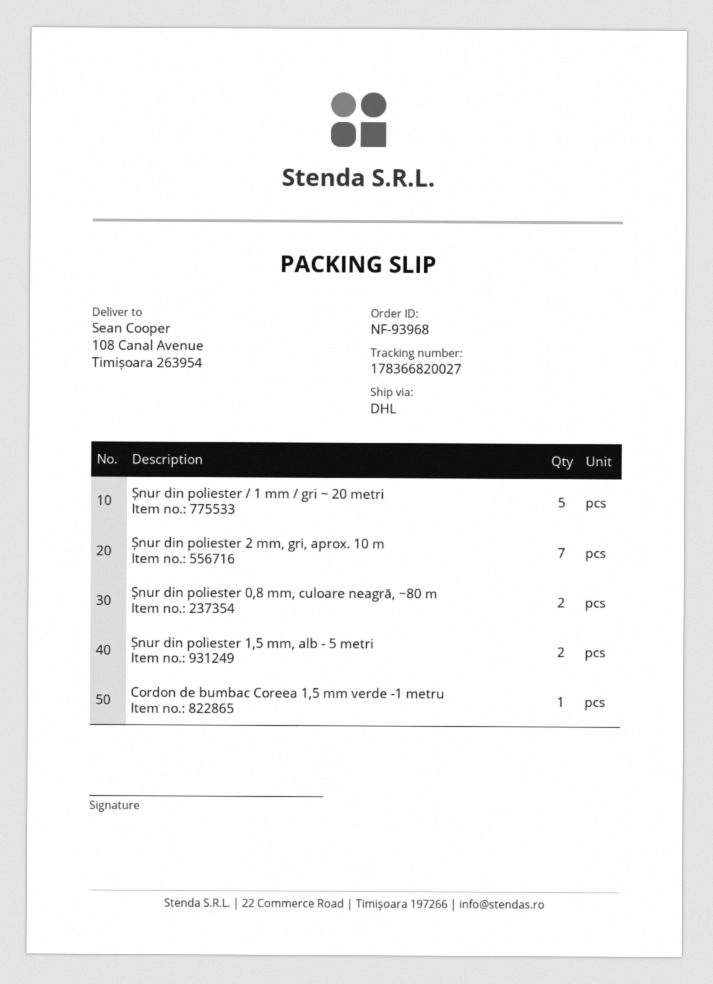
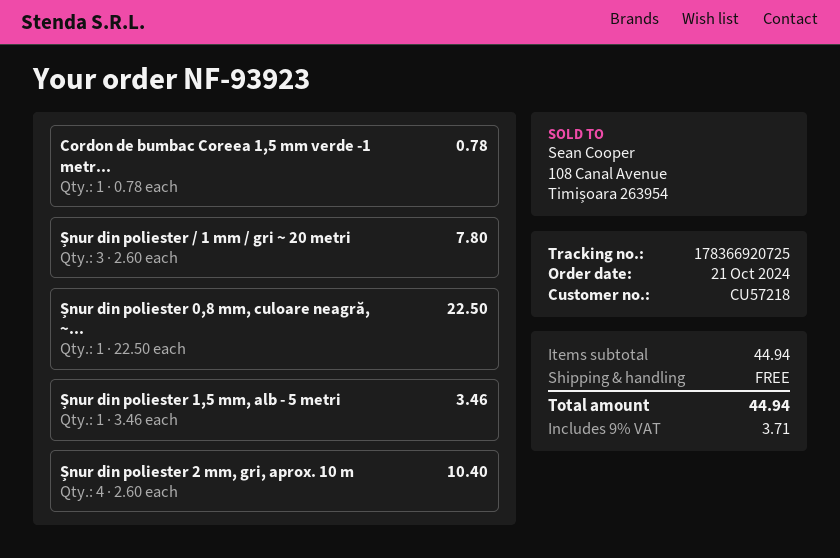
order number: NF-93968 -> NF-93923
tracking number: 178366820027 -> 178366920725
Șnur din poliester / 1 mm / gri ~ 20 metri: 5 -> 3
Șnur din poliester 2 mm, gri, aprox. 10 m: 7 -> 4
Șnur din poliester 0,8 mm, culoare neagră, ~80 m: 2 -> 1
Șnur din poliester 1,5 mm, alb - 5 metri: 2 -> 1

